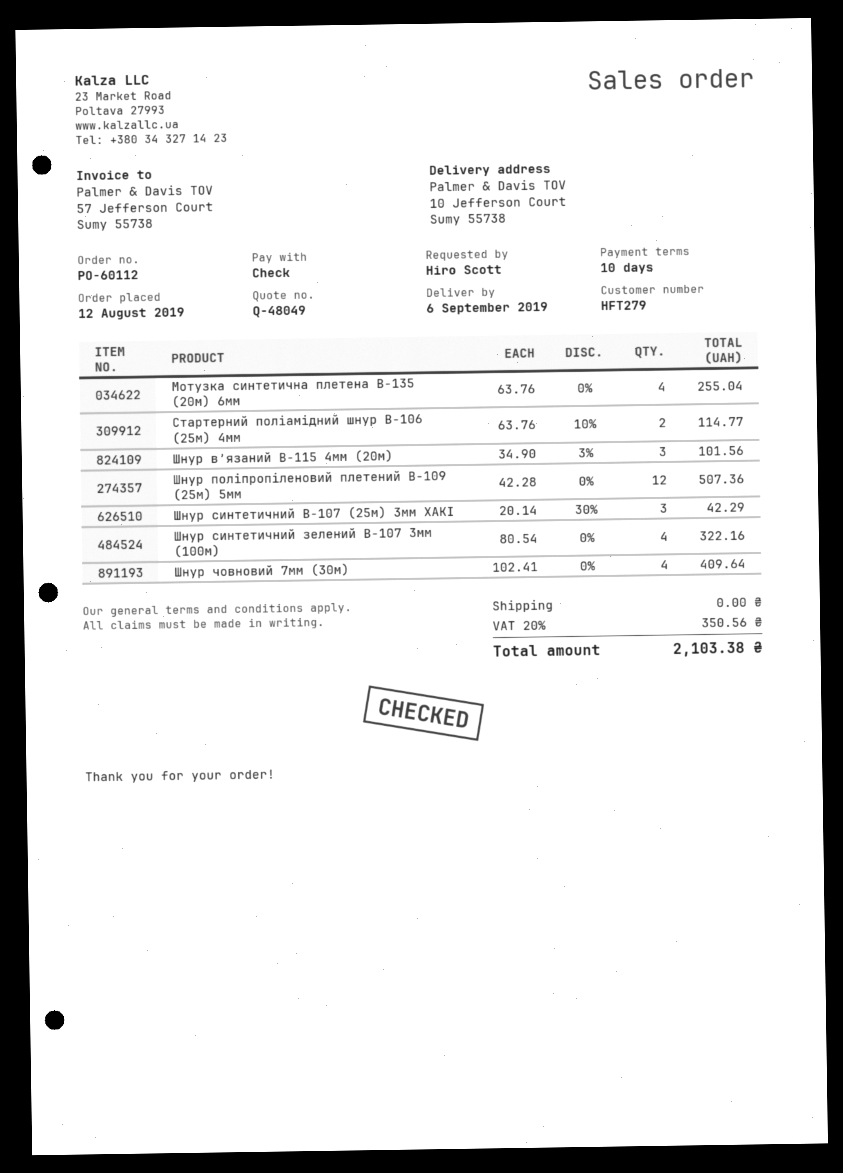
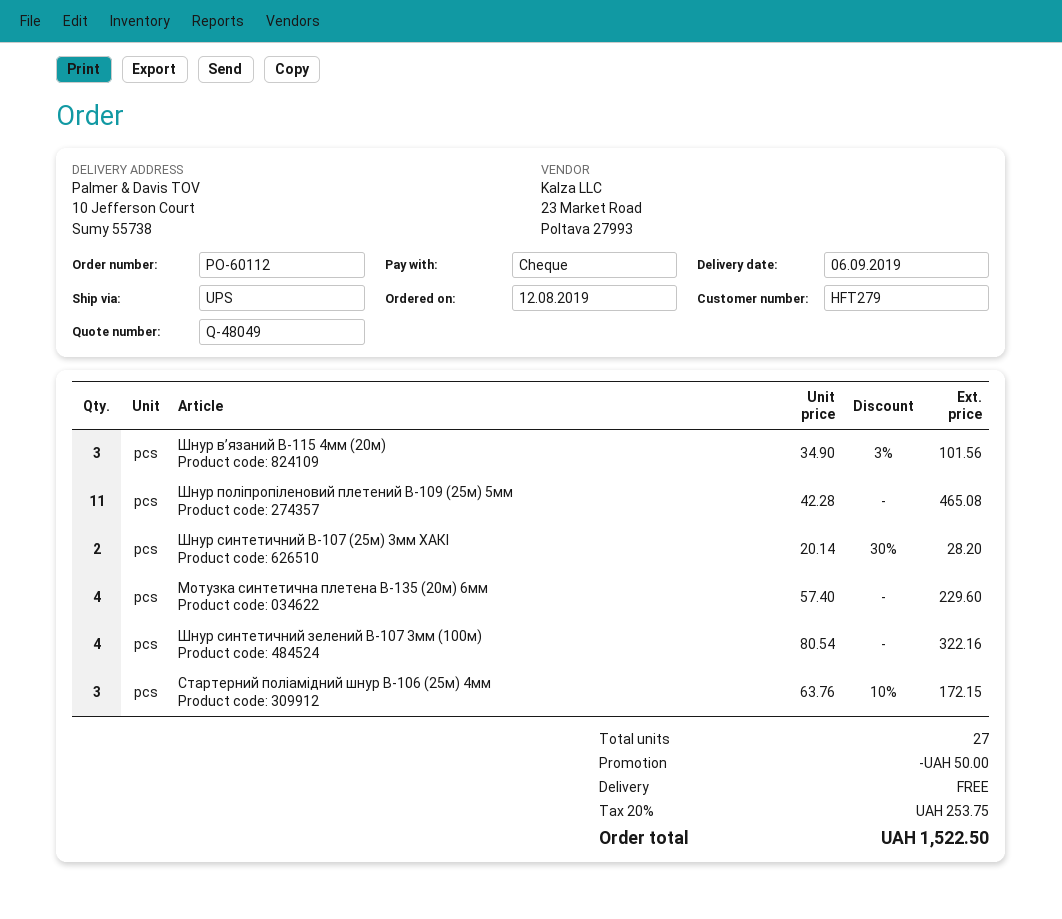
Мотузка синтетична плетена В-135 (20м) 6мм: 4 x 63.76 = 255.04 -> 4 x 57.40 = 229.60
Стартерний поліамідний шнур В-106 (25м) 4мм: 2 x 63.76 - 10% = 114.77 -> 3 x 63.76 - 10% = 172.15
Шнур поліпропіленовий плетений В-109 (25м) 5мм: 12 x 42.28 = 507.36 -> 11 x 42.28 = 465.08
Шнур синтетичний В-107 (25м) 3мм ХАКІ: 3 x 20.14 - 30% = 42.29 -> 2 x 20.14 - 30% = 28.20
Шнур човновий 7мм (30м): 4 x 102.41 = 409.64 -> none
discount: none -> 50.00
tax: 20% = 350.56 -> 20% = 253.75
total: 2103.38 -> 1522.50

